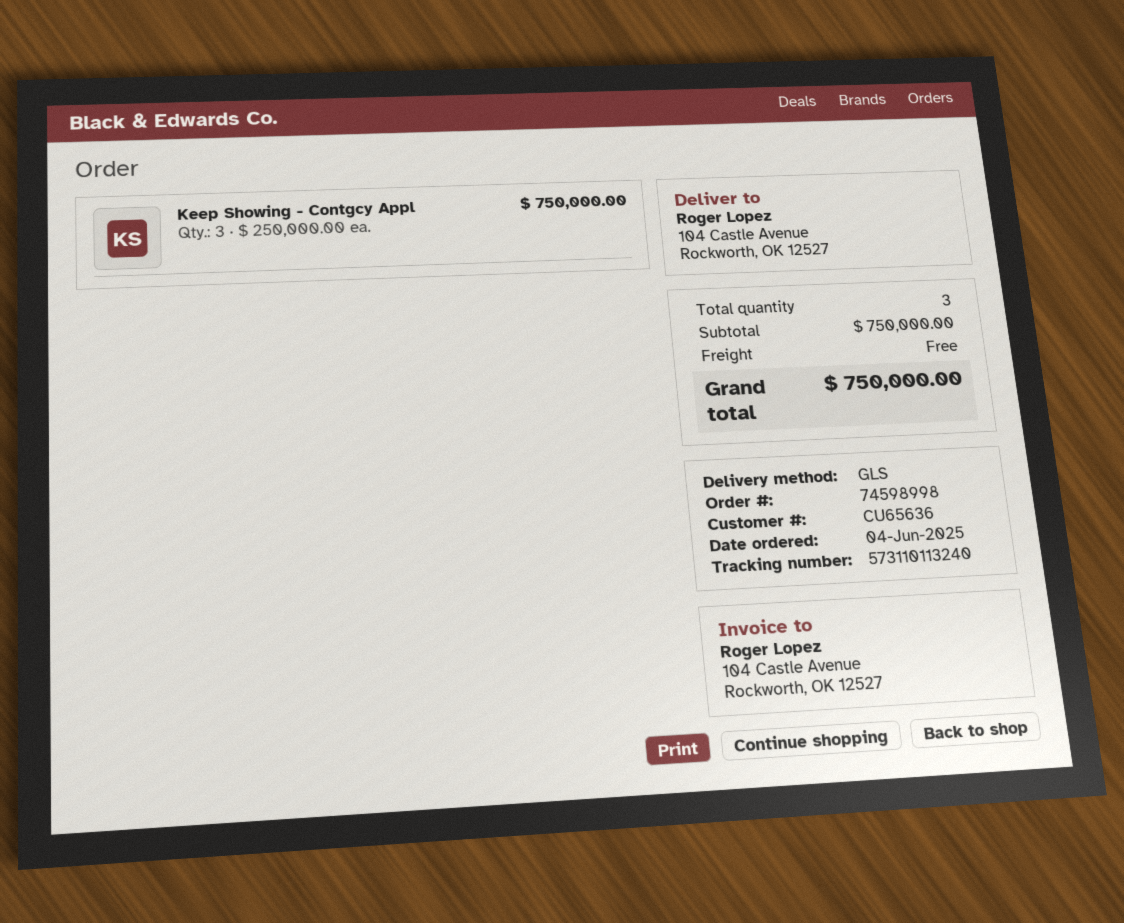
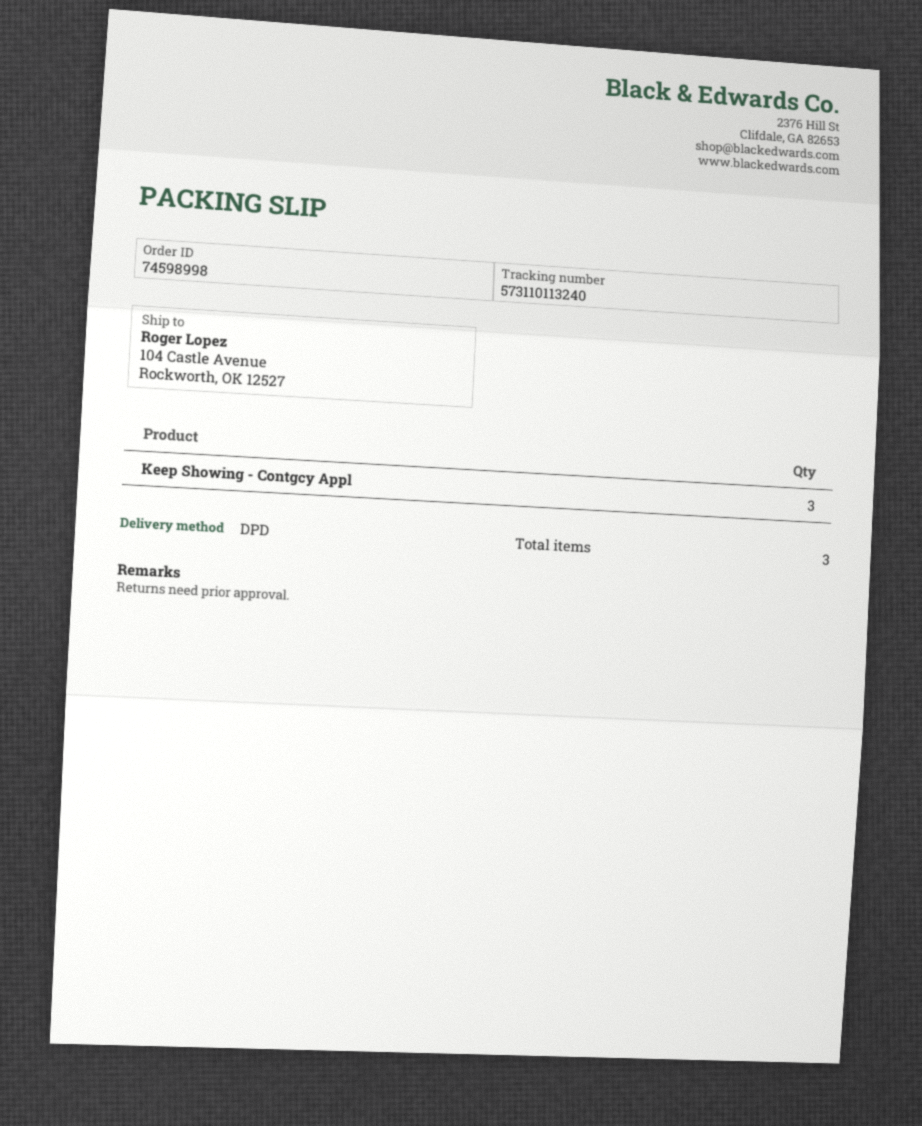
shipping method: GLS -> DPD

